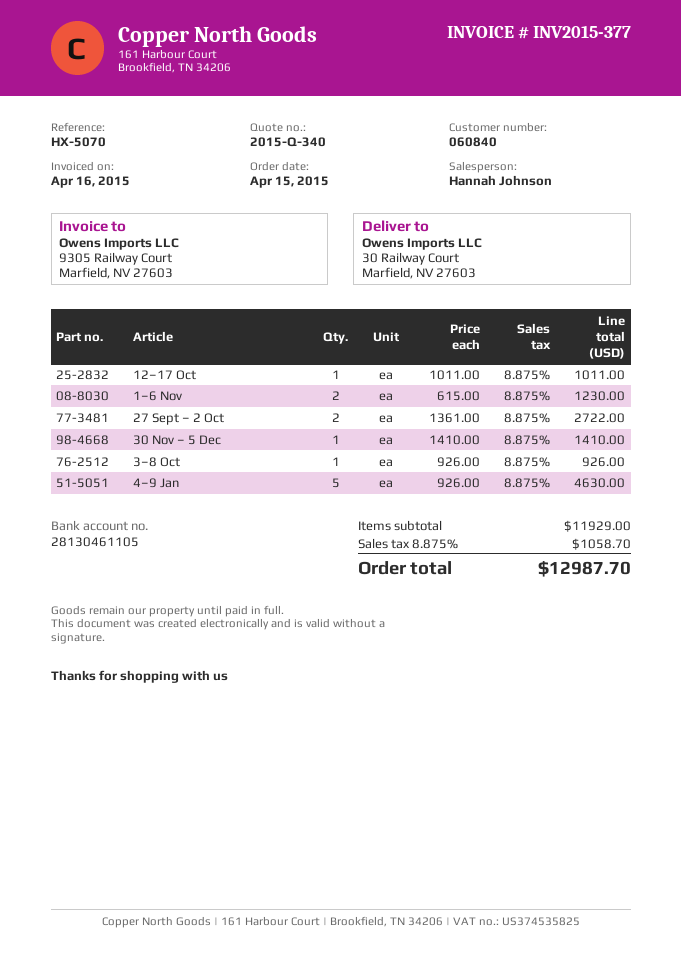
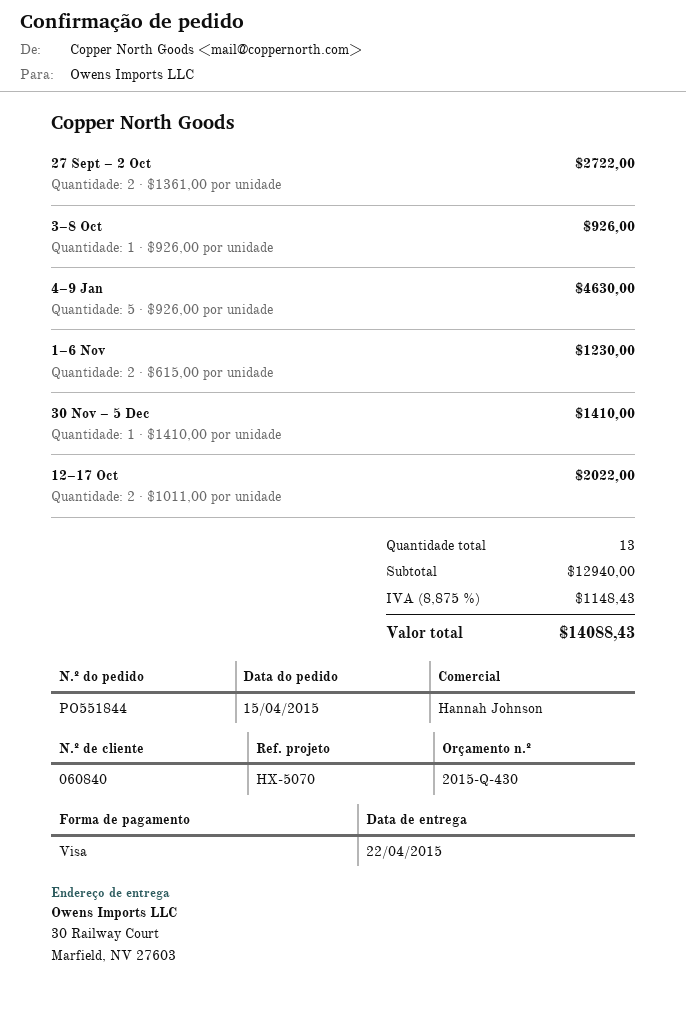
quote number: 2015-Q-340 -> 2015-Q-430
12–17 Oct: 1 x 1011.00 = 1011.00 -> 2 x 1011.00 = 2022.00
subtotal: 11929.00 -> 12940.00
tax: 8.875% = 1058.70 -> 8.875% = 1148.43
total: 12987.70 -> 14088.43

